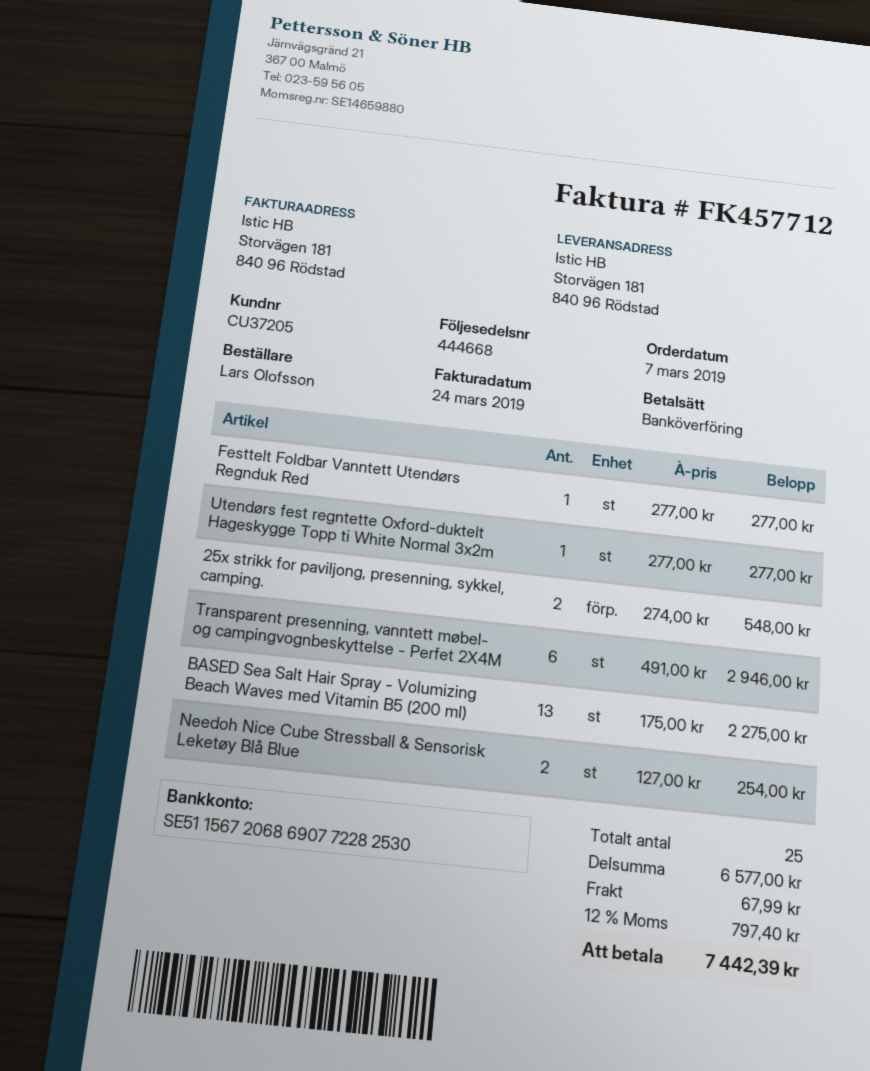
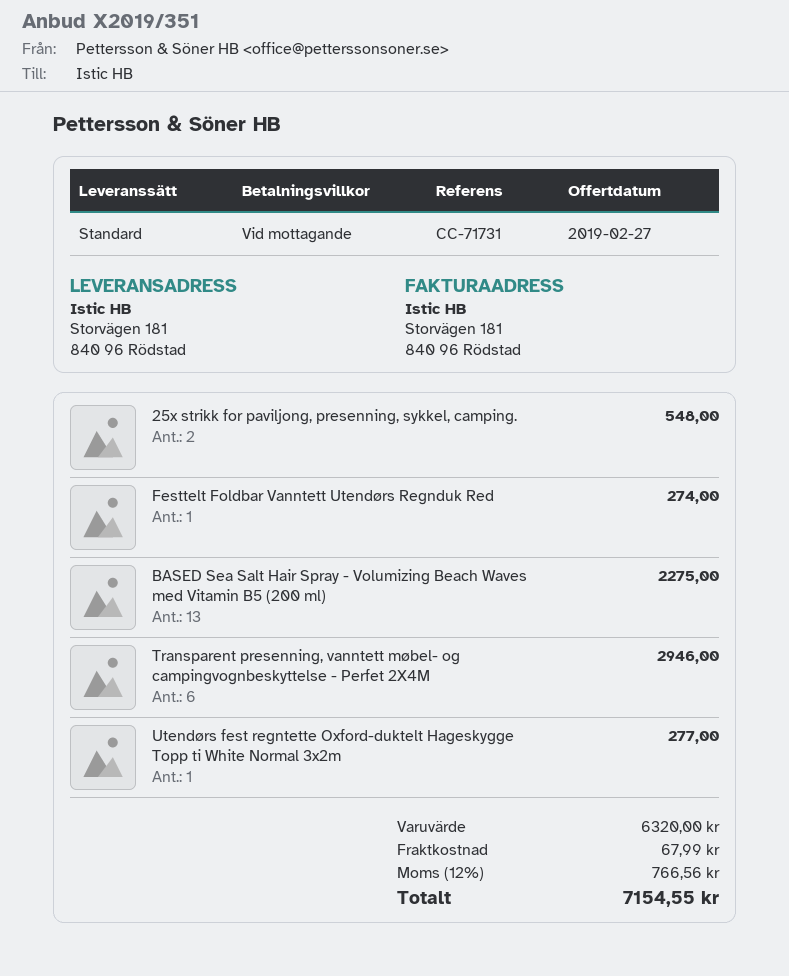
Festtelt Foldbar Vanntett Utendørs Regnduk Red: 1 for 277.00 -> 1 for 274.00
Needoh Nice Cube Stressball & Sensorisk Leketøy Blå Blue: 2 for 254.00 -> none
subtotal: 6577.00 -> 6320.00
tax: 12% = 797.40 -> 12% = 766.56
total: 7442.39 -> 7154.55

